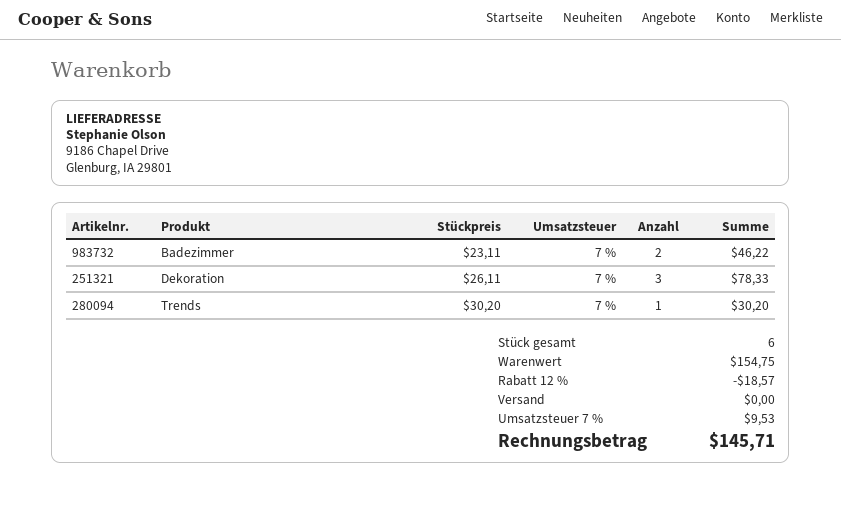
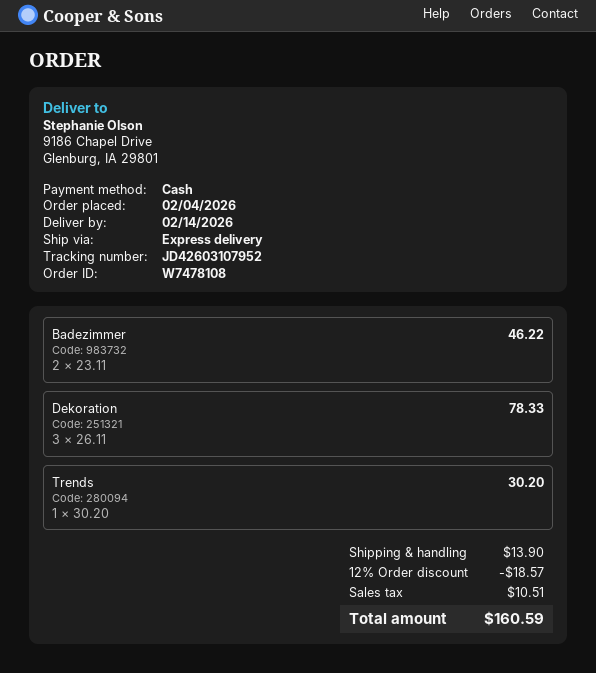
shipping: 0.00 -> 13.90
tax: 9.53 -> 10.51
total: 145.71 -> 160.59

